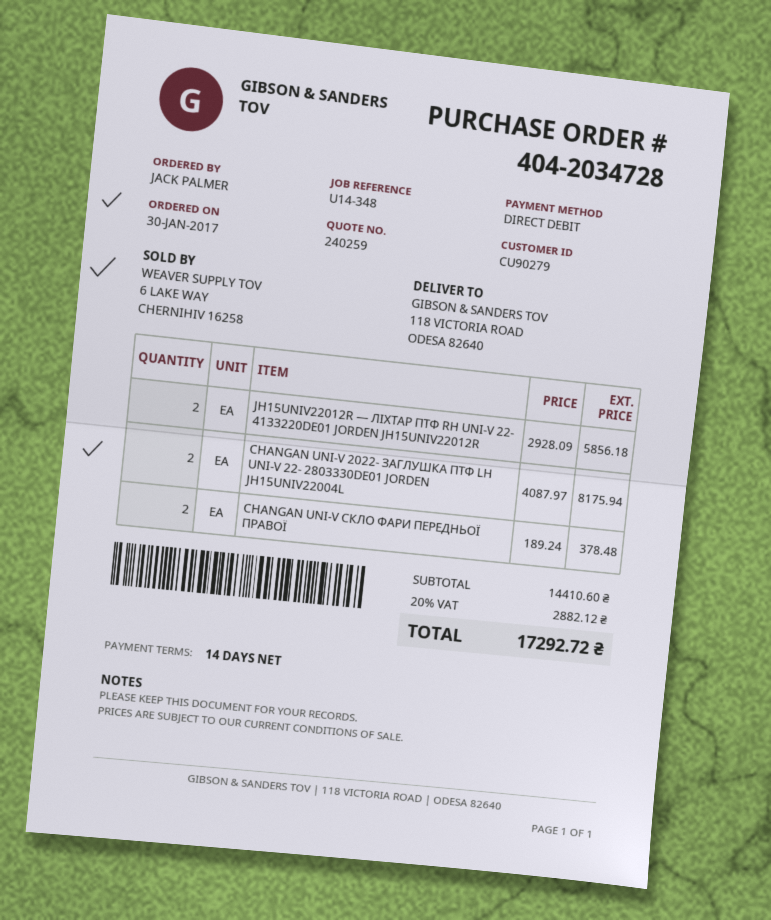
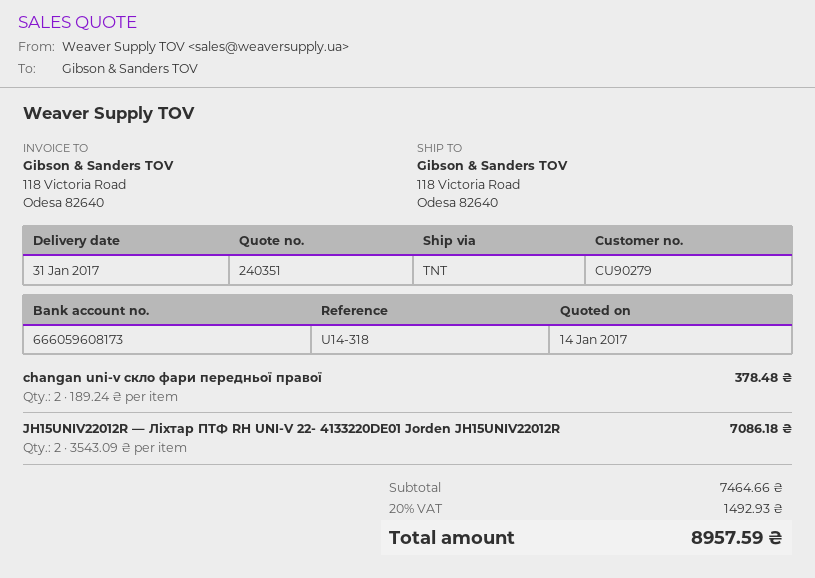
quote number: 240259 -> 240351
reference: U14-348 -> U14-318
JH15UNIV22012R — ЛІХТАР ПТФ RH UNI-V 22- 4133220DE01 JORDEN JH15UNIV22012R: 2 x 2928.09 = 5856.18 -> 2 x 3543.09 = 7086.18
CHANGAN UNI-V 2022- ЗАГЛУШКА ПТФ LH UNI-V 22- 2803330DE01 JORDEN JH15UNIV22004L: 2 x 4087.97 = 8175.94 -> none
subtotal: 14410.60 -> 7464.66
tax: 20% = 2882.12 -> 20% = 1492.93
total: 17292.72 -> 8957.59

